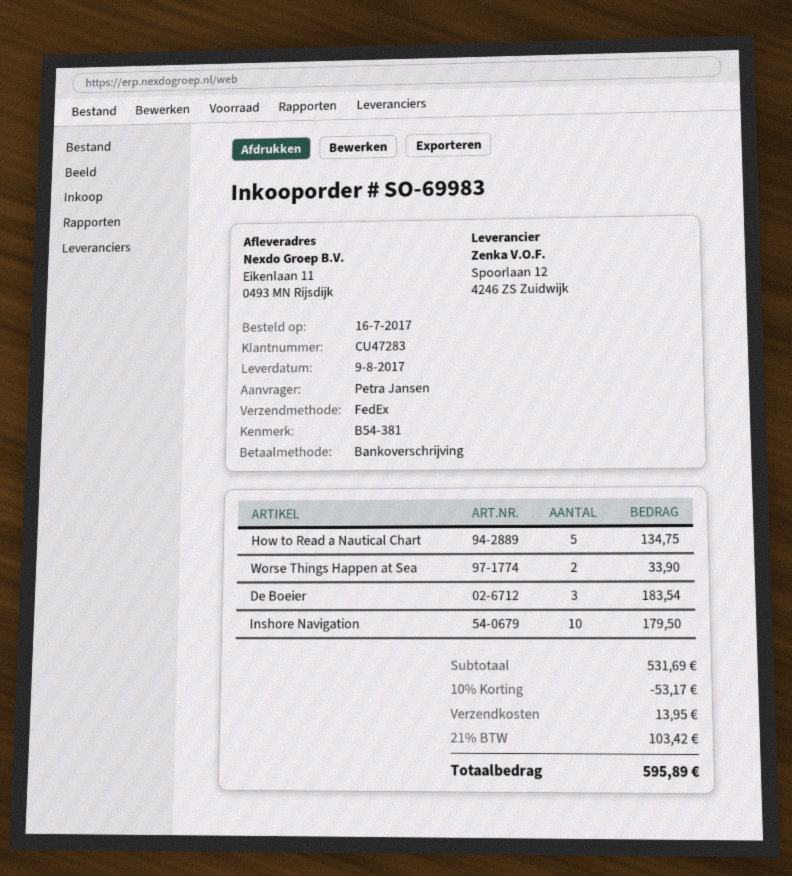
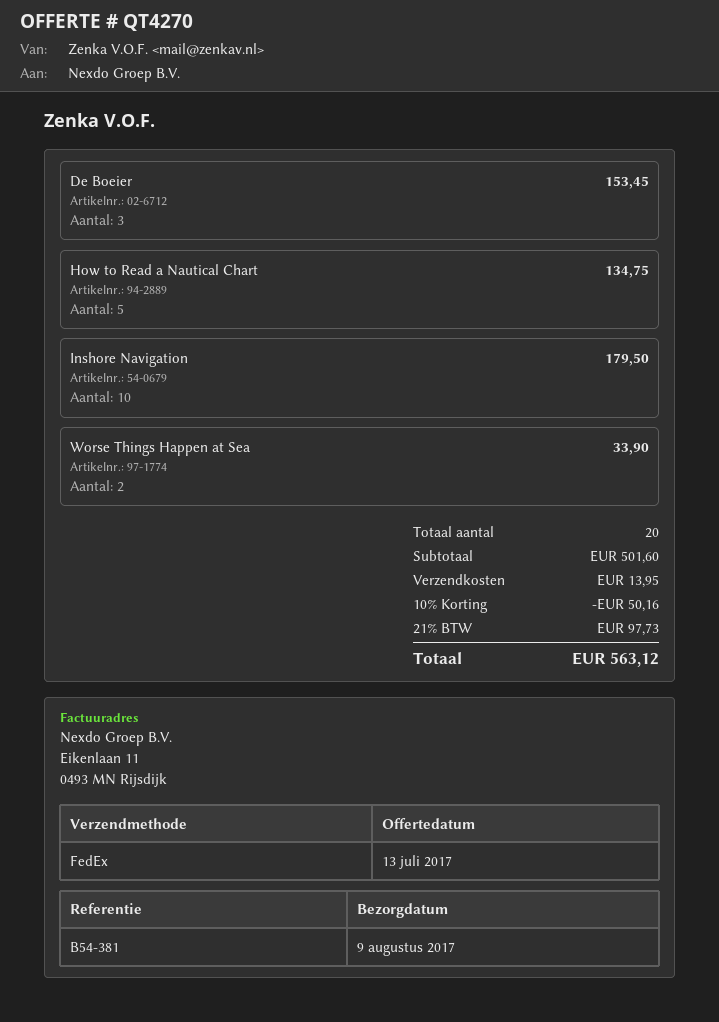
De Boeier: 3 for 183.54 -> 3 for 153.45
subtotal: 531.69 -> 501.60
discount: 10% = 53.17 -> 10% = 50.16
tax: 21% = 103.42 -> 21% = 97.73
total: 595.89 -> 563.12

